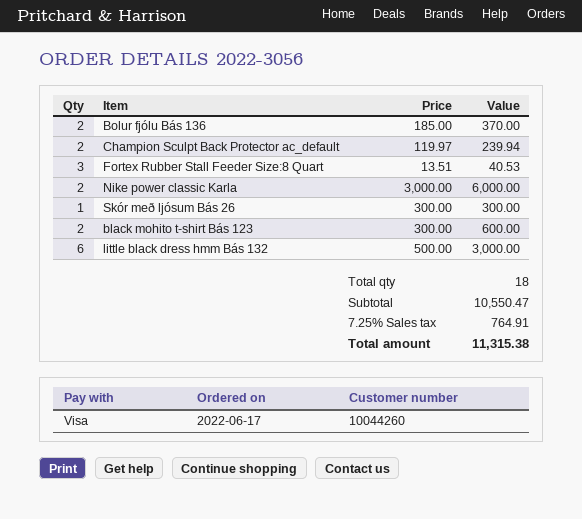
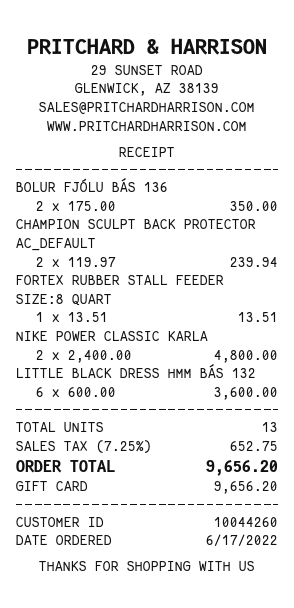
payment method: Visa -> gift card
Bolur fjólu Bás 136: 2 x 185.00 = 370.00 -> 2 x 175.00 = 350.00
Fortex Rubber Stall Feeder Size:8 Quart: 3 x 13.51 = 40.53 -> 1 x 13.51 = 13.51
Nike power classic Karla: 2 x 3000.00 = 6000.00 -> 2 x 2400.00 = 4800.00
Skór með ljósum Bás 26: 1 x 300.00 = 300.00 -> none
black mohito t-shirt Bás 123: 2 x 300.00 = 600.00 -> none
little black dress hmm Bás 132: 6 x 500.00 = 3000.00 -> 6 x 600.00 = 3600.00
total quantity: 18 -> 13
tax: 7.25% = 764.91 -> 7.25% = 652.75
total: 11315.38 -> 9656.20

